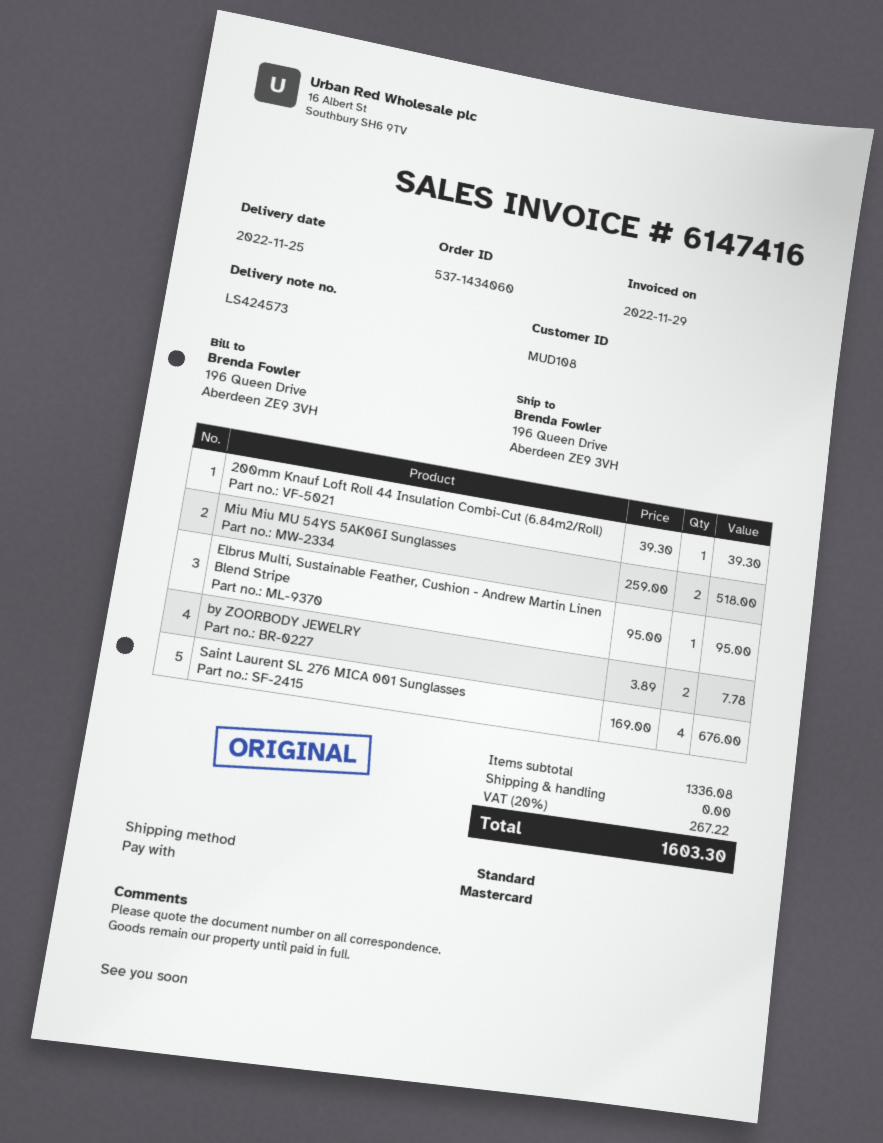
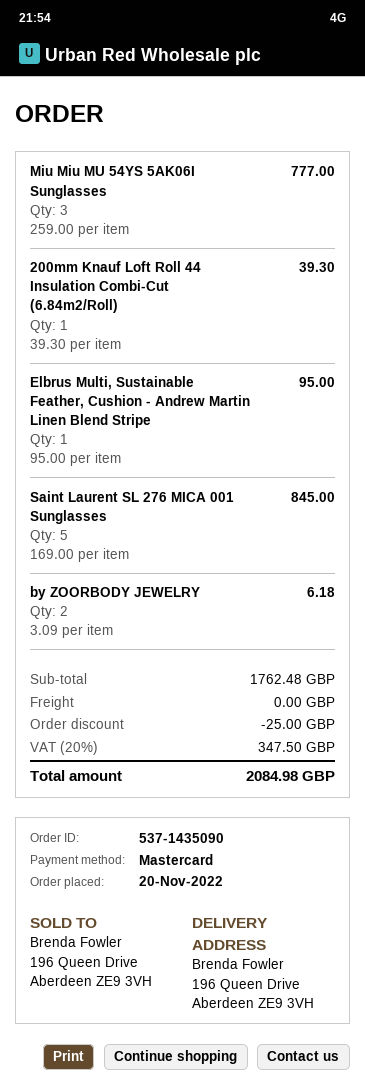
order number: 537-1434060 -> 537-1435090
Miu Miu MU 54YS 5AK06I Sunglasses: 2 x 259.00 = 518.00 -> 3 x 259.00 = 777.00
by ZOORBODY JEWELRY: 2 x 3.89 = 7.78 -> 2 x 3.09 = 6.18
Saint Laurent SL 276 MICA 001 Sunglasses: 4 x 169.00 = 676.00 -> 5 x 169.00 = 845.00
subtotal: 1336.08 -> 1762.48
discount: none -> 25.00
tax: 20% = 267.22 -> 20% = 347.50
total: 1603.30 -> 2084.98

